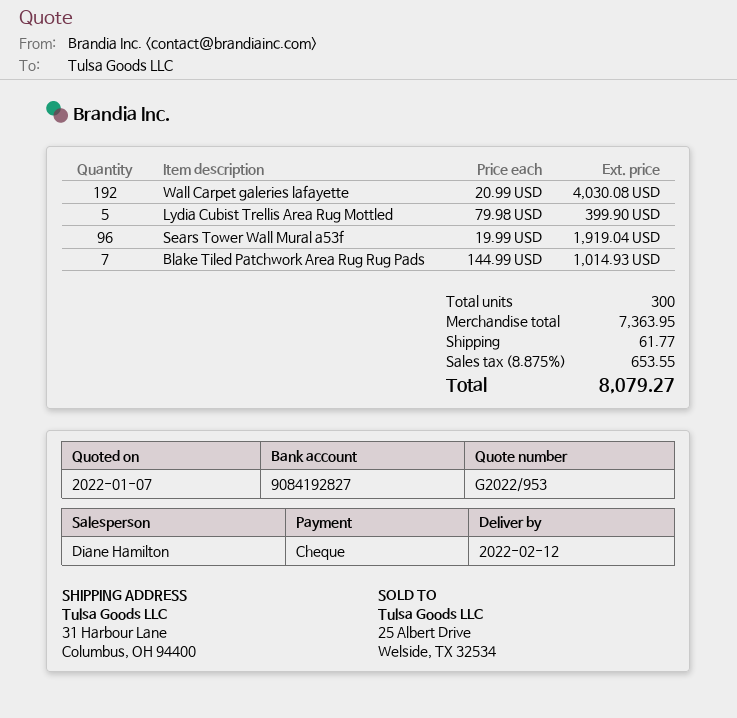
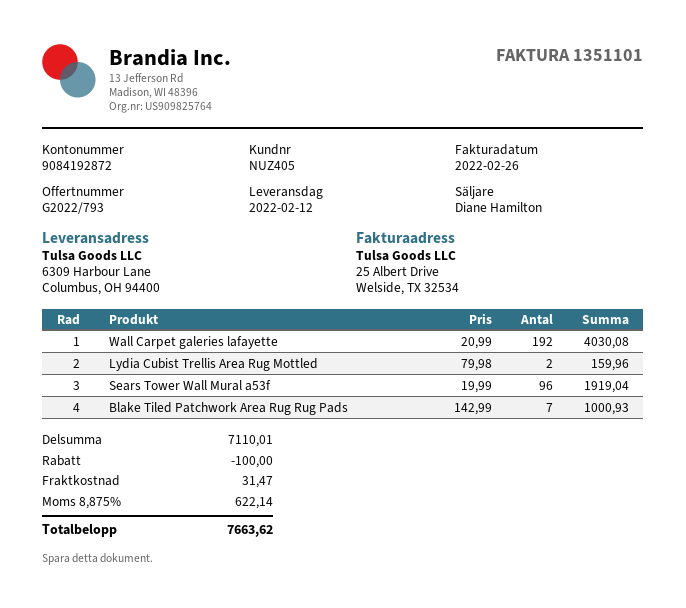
quote number: G2022/953 -> G2022/793
bank account: 9084192827 -> 9084192872
ship to: 31 Harbour Lane, Columbus, OH 94400 -> 6309 Harbour Lane, Columbus, OH 94400
Lydia Cubist Trellis Area Rug Mottled: 5 x 79.98 = 399.90 -> 2 x 79.98 = 159.96
Blake Tiled Patchwork Area Rug Rug Pads: 7 x 144.99 = 1014.93 -> 7 x 142.99 = 1000.93
subtotal: 7363.95 -> 7110.01
discount: none -> 100.00
shipping: 61.77 -> 31.47
tax: 8.875% = 653.55 -> 8.875% = 622.14
total: 8079.27 -> 7663.62

